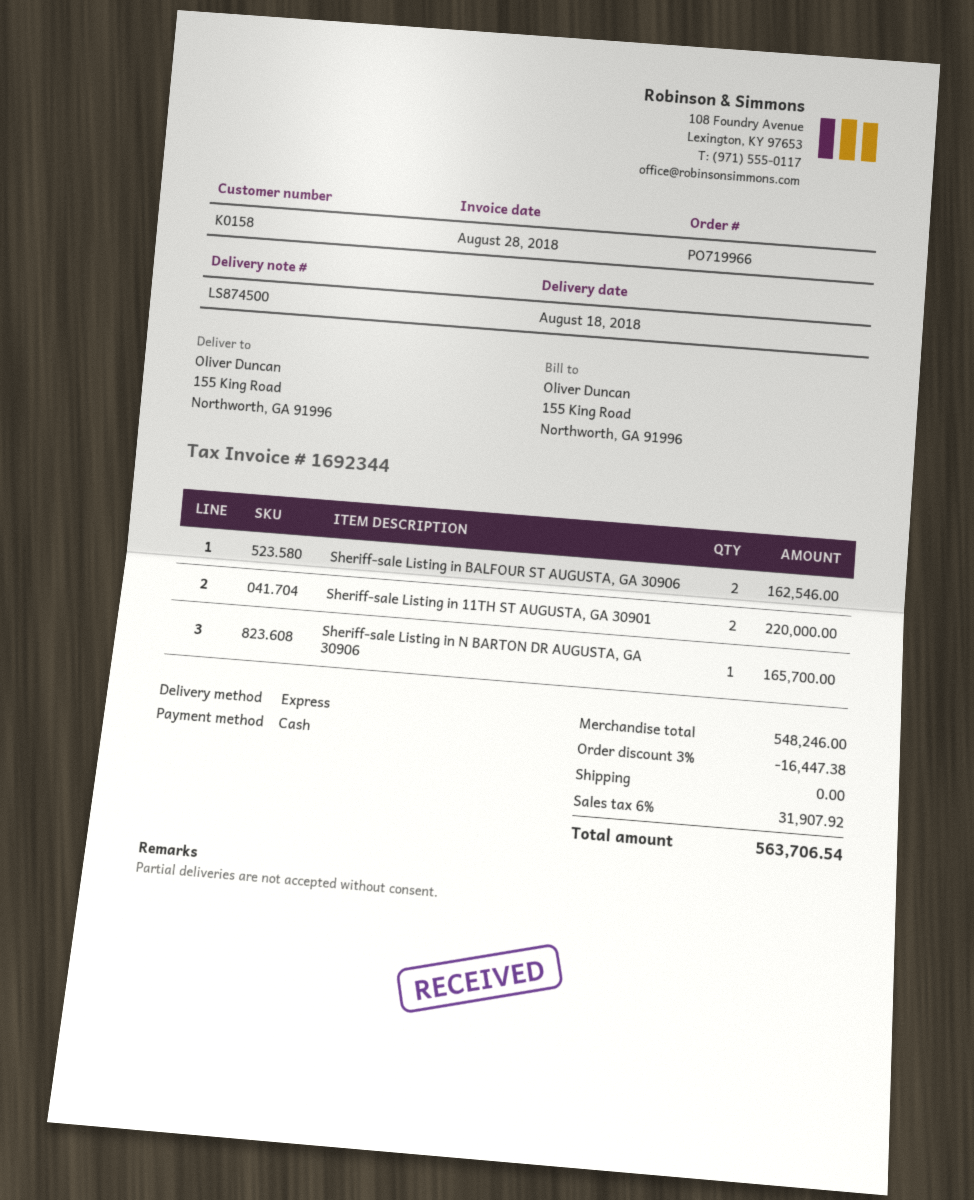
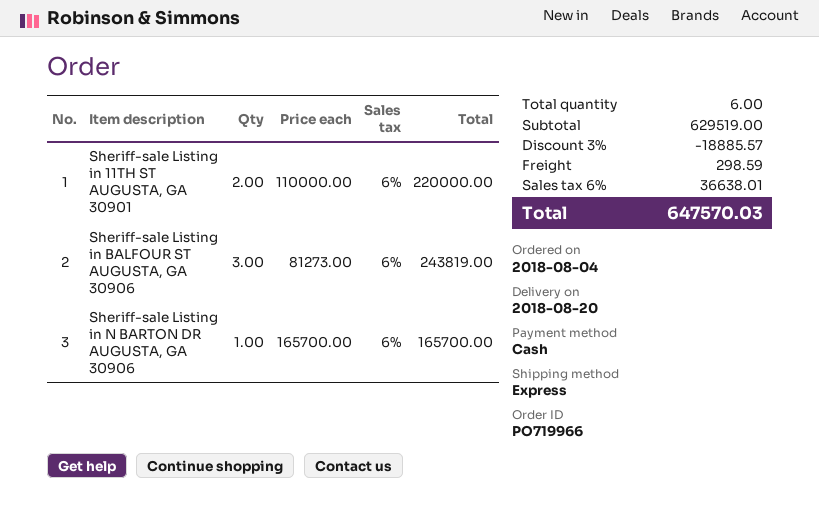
delivery date: 2018-08-18 -> 2018-08-20
Sheriff-sale Listing in BALFOUR ST AUGUSTA, GA 30906: 2 for 162546.00 -> 3 for 243819.00
subtotal: 548246.00 -> 629519.00
discount: 3% = 16447.38 -> 3% = 18885.57
shipping: 0.00 -> 298.59
tax: 6% = 31907.92 -> 6% = 36638.01
total: 563706.54 -> 647570.03

